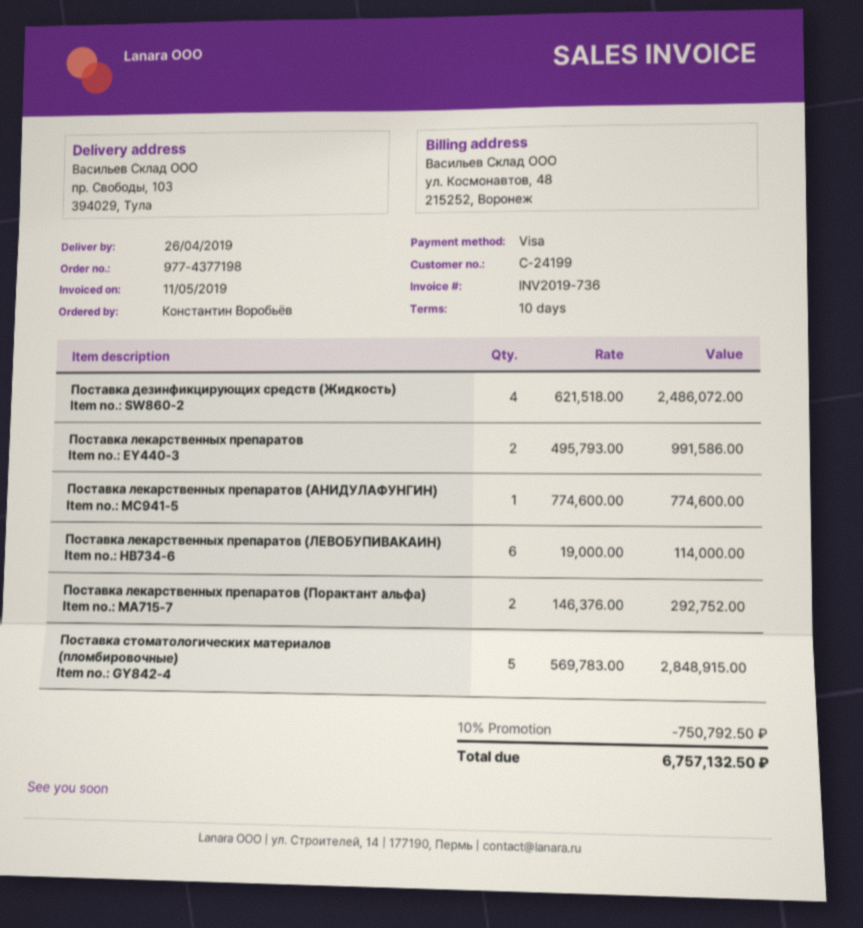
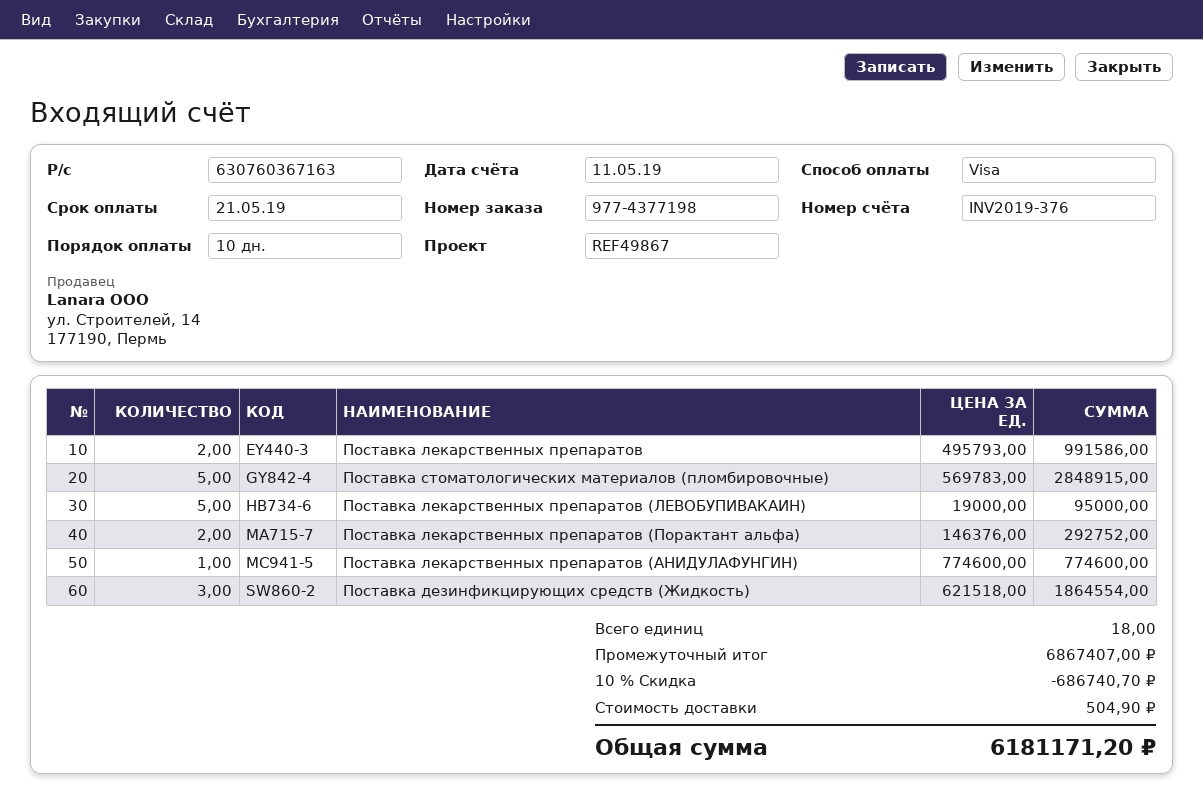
invoice number: INV2019-736 -> INV2019-376
Поставка дезинфикцирующих средств (Жидкость): 4 x 621518.00 = 2486072.00 -> 3 x 621518.00 = 1864554.00
Поставка лекарственных препаратов (ЛЕВОБУПИВАКАИН): 6 x 19000.00 = 114000.00 -> 5 x 19000.00 = 95000.00
discount: 10% = 750792.50 -> 10% = 686740.70
shipping: none -> 504.90
total: 6757132.50 -> 6181171.20

